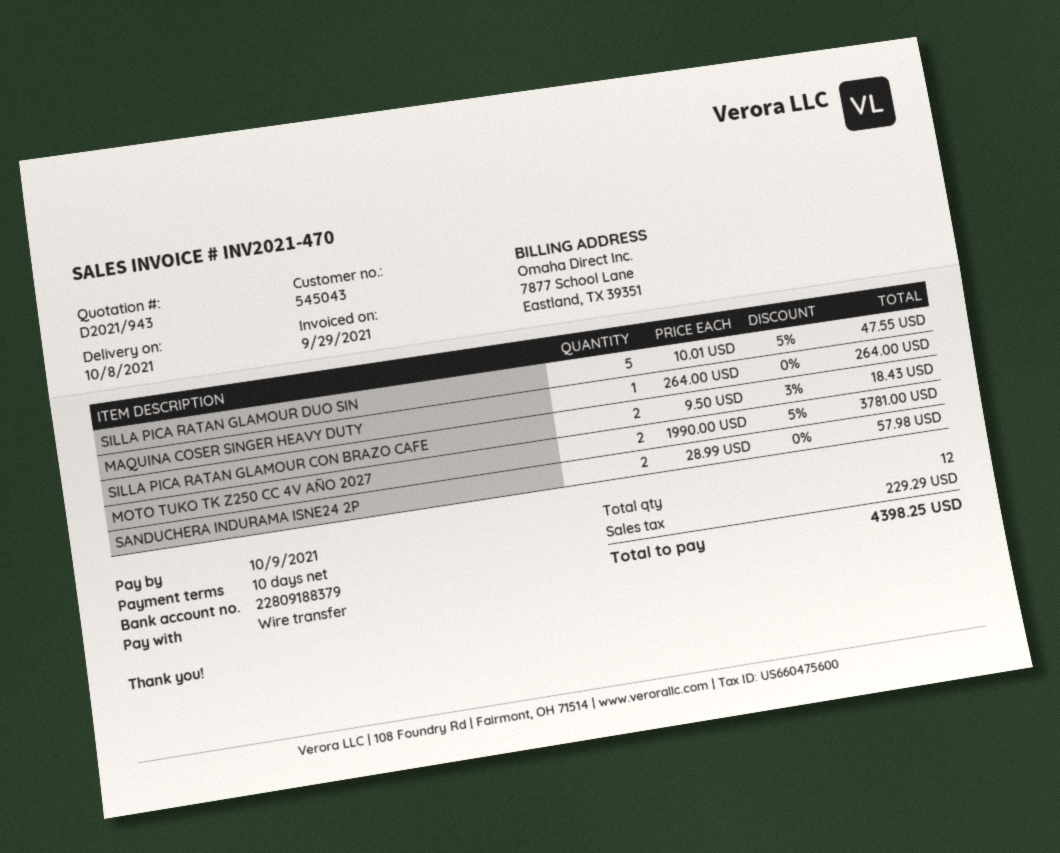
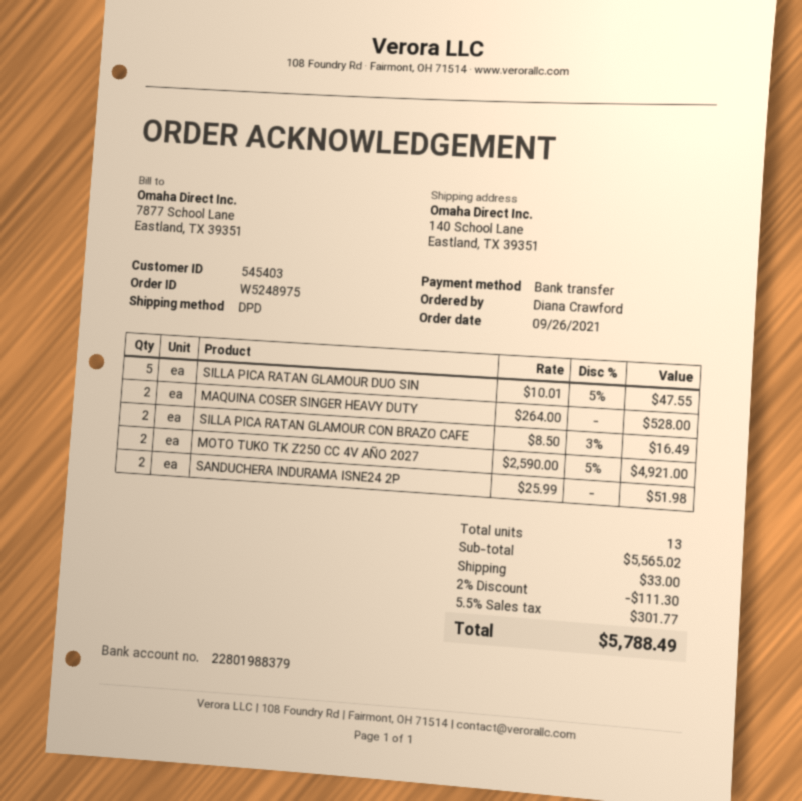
customer number: 545043 -> 545403
bank account: 22809188379 -> 22801988379
MAQUINA COSER SINGER HEAVY DUTY: 1 x 264.00 = 264.00 -> 2 x 264.00 = 528.00
SILLA PICA RATAN GLAMOUR CON BRAZO CAFE: 2 x 9.50 - 3% = 18.43 -> 2 x 8.50 - 3% = 16.49
MOTO TUKO TK Z250 CC 4V AÑO 2027: 2 x 1990.00 - 5% = 3781.00 -> 2 x 2590.00 - 5% = 4921.00
SANDUCHERA INDURAMA ISNE24 2P: 2 x 28.99 = 57.98 -> 2 x 25.99 = 51.98
total quantity: 12 -> 13
discount: none -> 2% = 111.30
shipping: none -> 33.00
tax: 229.29 -> 301.77
total: 4398.25 -> 5788.49

